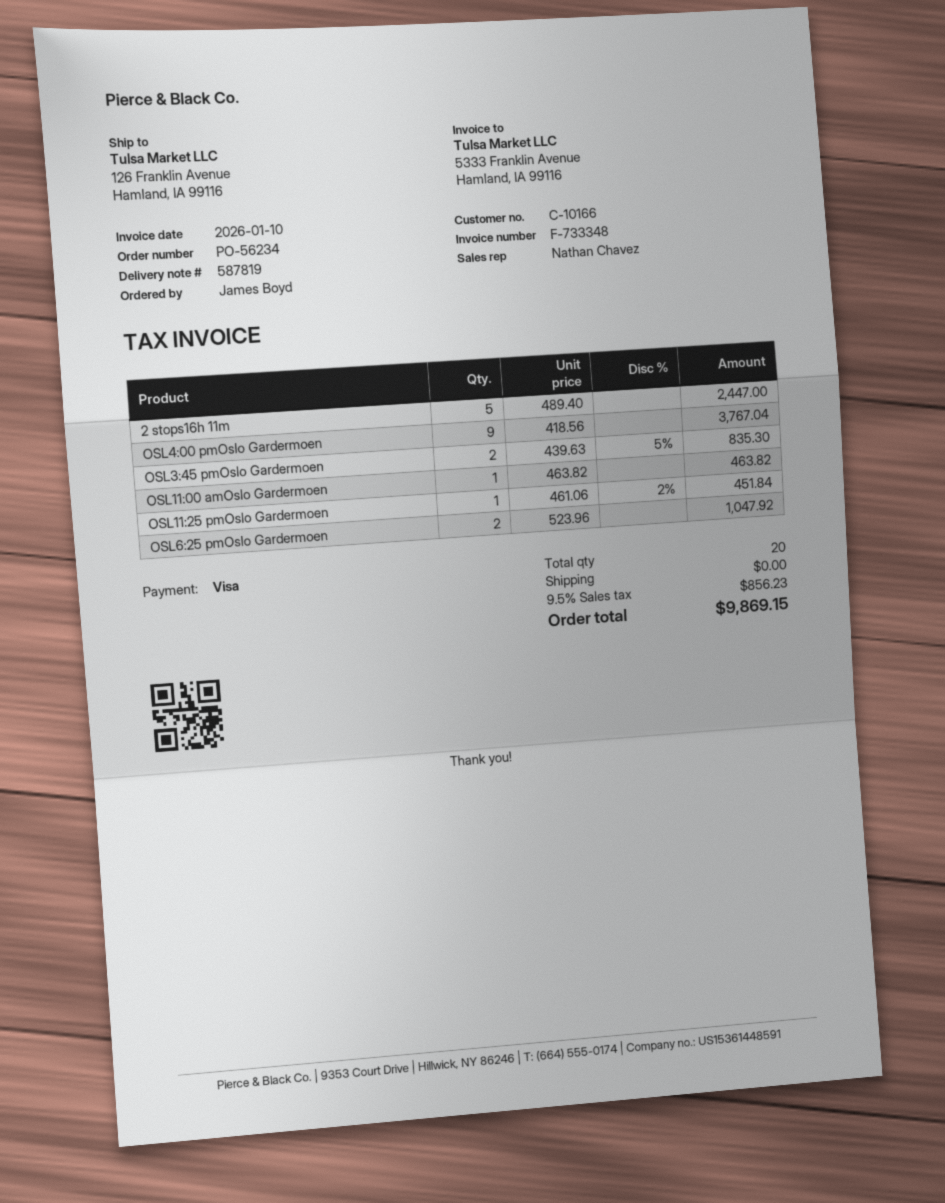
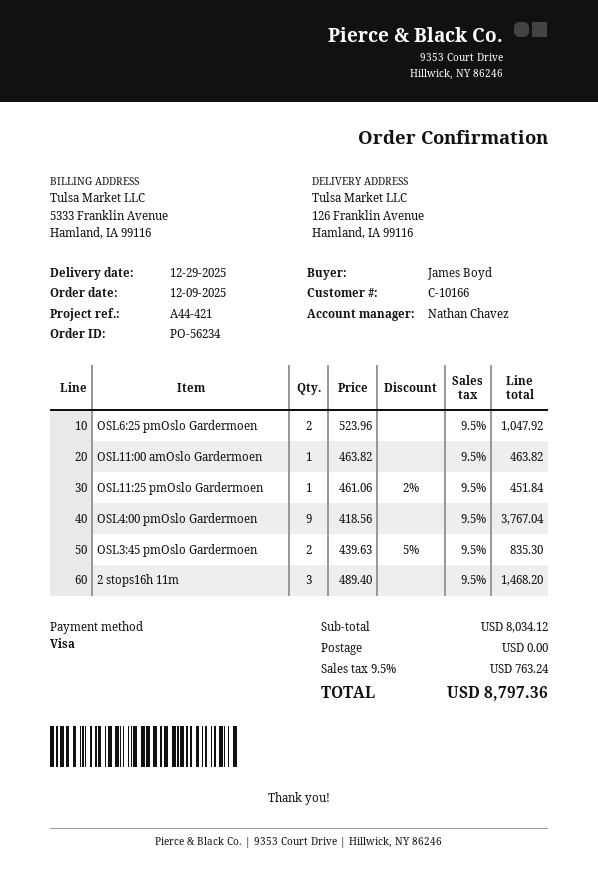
2 stops16h 11m: 5 x 489.40 = 2447.00 -> 3 x 489.40 = 1468.20
tax: 9.5% = 856.23 -> 9.5% = 763.24
total: 9869.15 -> 8797.36

